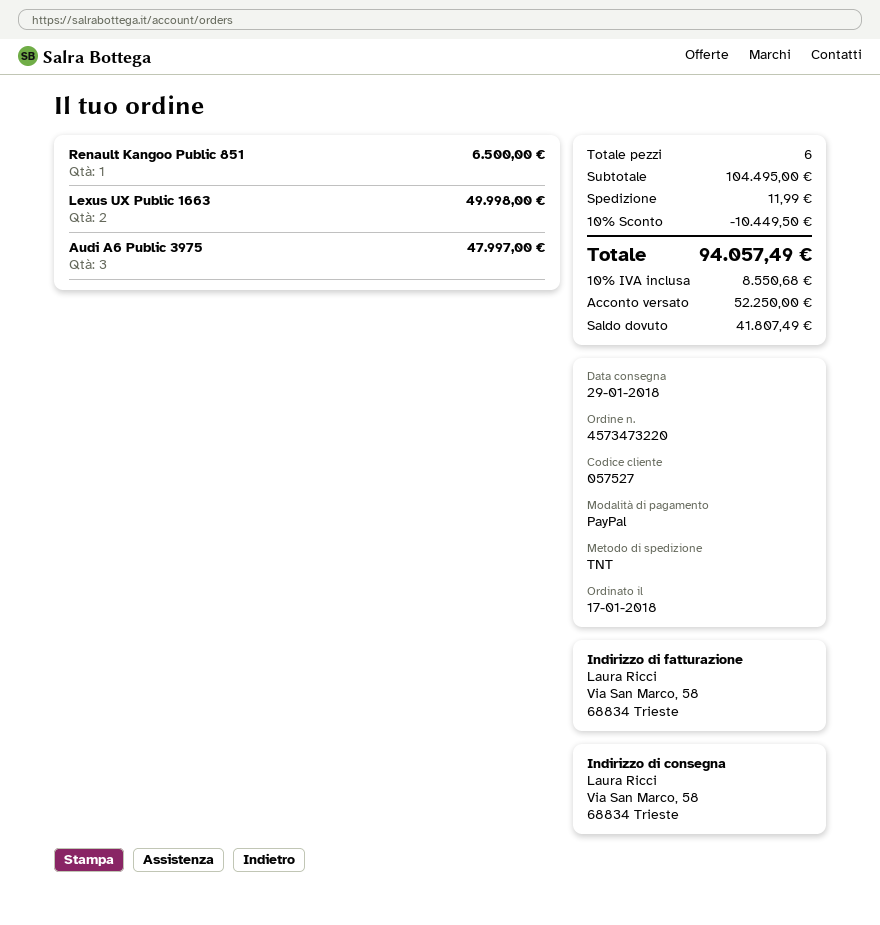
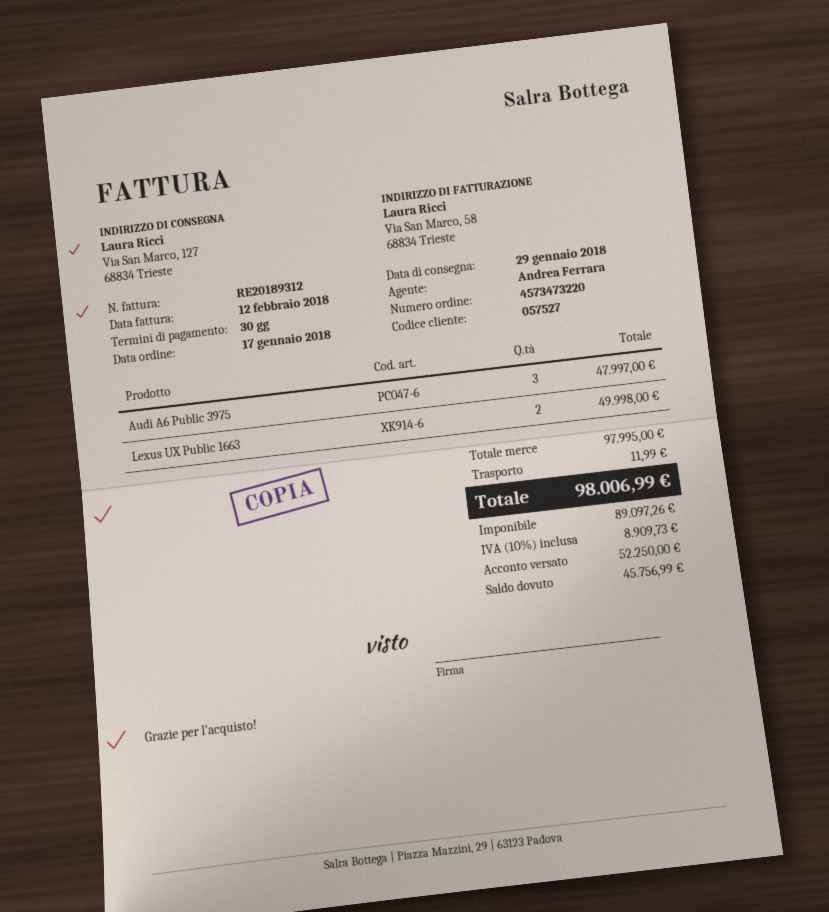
ship to: Via San Marco, 58, 68834 Trieste -> Via San Marco, 127, 68834 Trieste
Renault Kangoo Public 851: 1 for 6500.00 -> none
subtotal: 104495.00 -> 97995.00
discount: 10% = 10449.50 -> none
tax: 10% = 8550.68 -> 10% = 8909.73
total: 94057.49 -> 98006.99
balance: 41807.49 -> 45756.99

